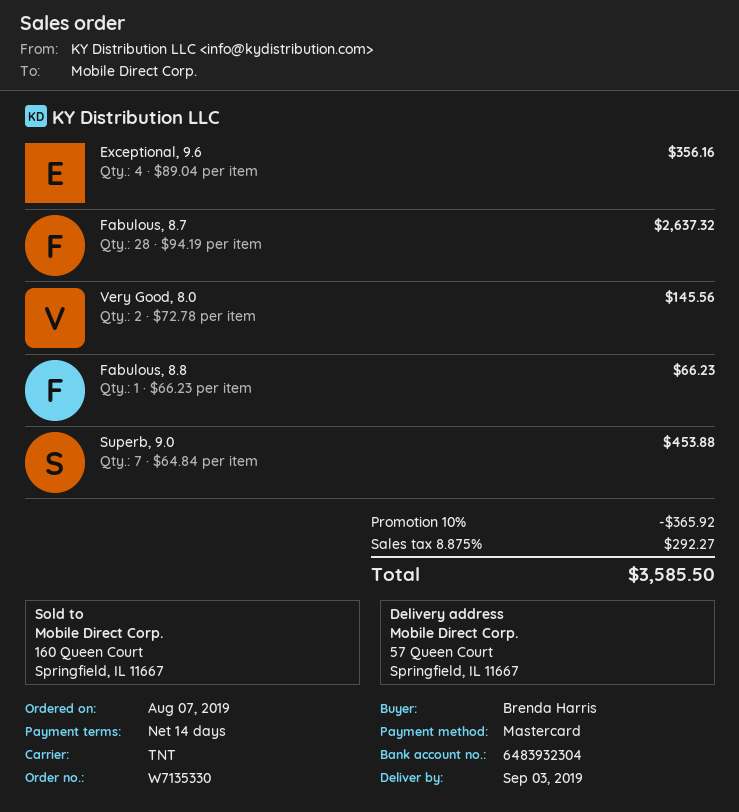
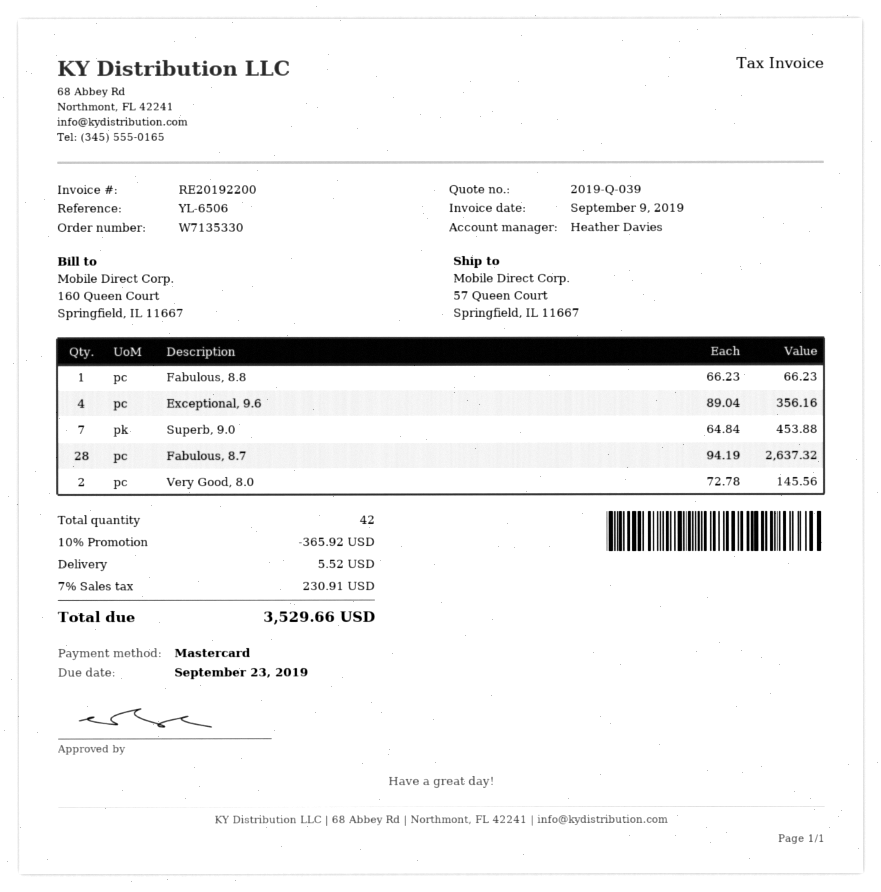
shipping: none -> 5.52
tax: 8.875% = 292.27 -> 7% = 230.91
total: 3585.50 -> 3529.66

